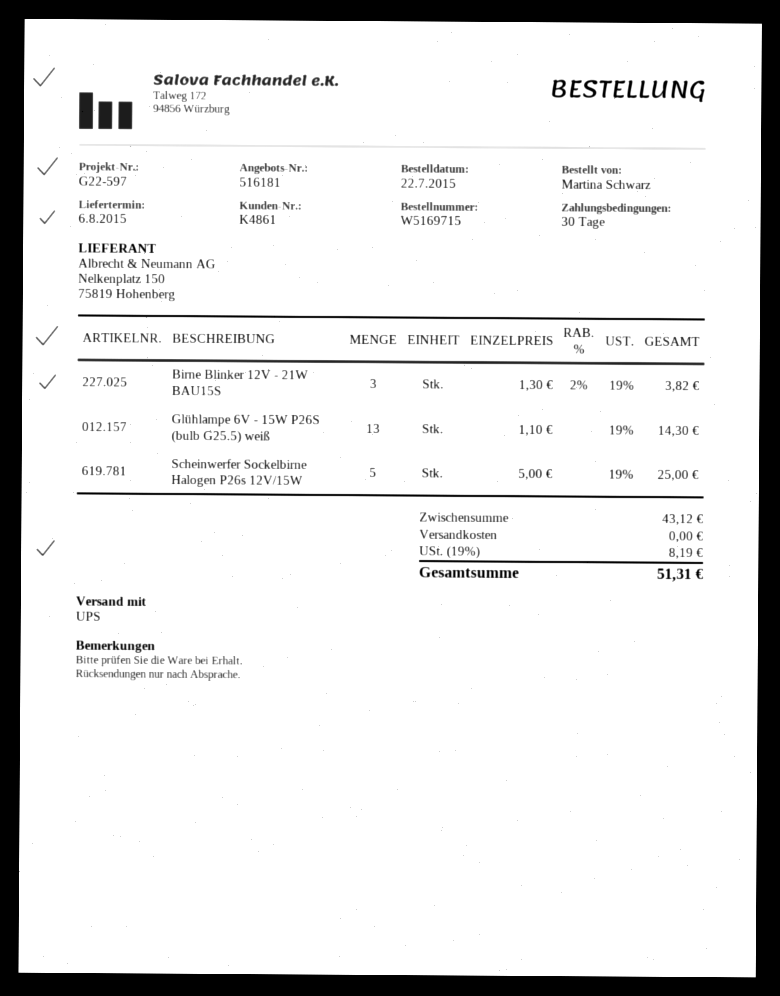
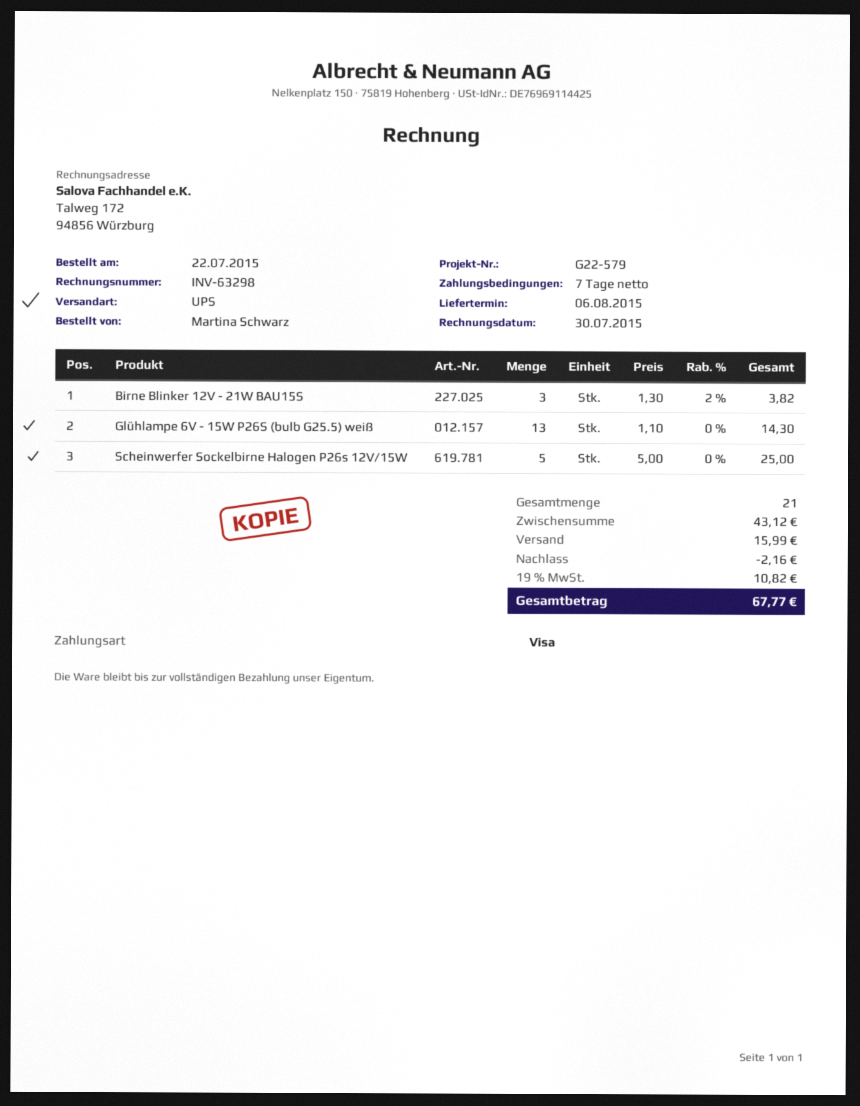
payment terms: 30 days -> 7 days
reference: G22-597 -> G22-579
discount: none -> 2.16
shipping: 0.00 -> 15.99
tax: 19% = 8.19 -> 19% = 10.82
total: 51.31 -> 67.77

